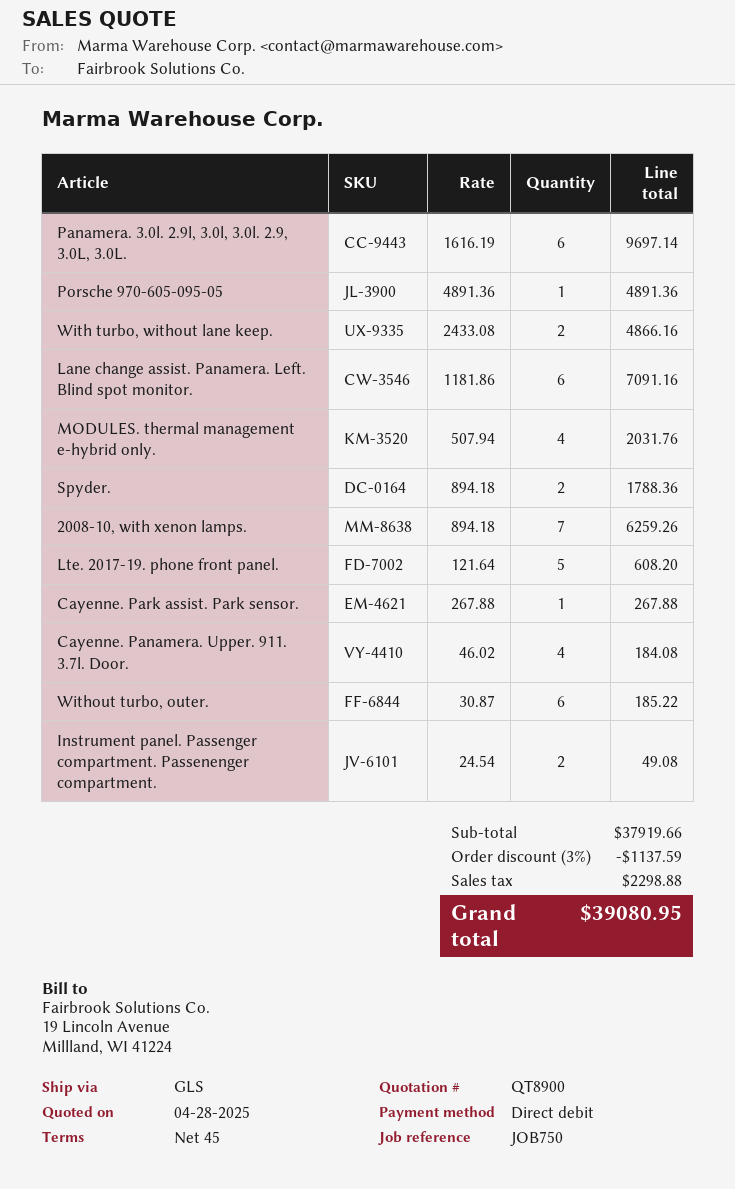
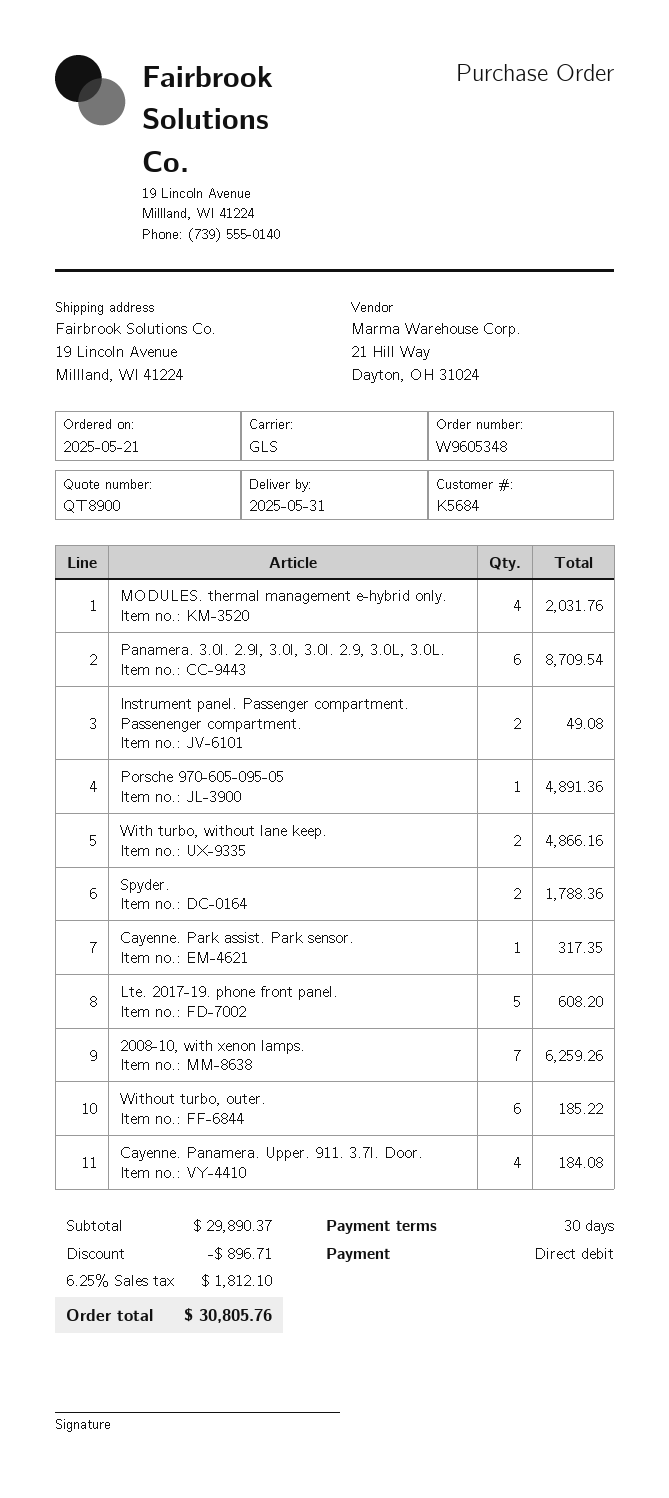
payment terms: 45 days -> 30 days
Panamera. 3.0l. 2.9l, 3.0l, 3.0l. 2.9, 3.0L, 3.0L.: 6 for 9697.14 -> 6 for 8709.54
Lane change assist. Panamera. Left. Blind spot monitor.: 6 for 7091.16 -> none
Cayenne. Park assist. Park sensor.: 1 for 267.88 -> 1 for 317.35
subtotal: 37919.66 -> 29890.37
discount: 1137.59 -> 896.71
tax: 2298.88 -> 1812.10
total: 39080.95 -> 30805.76

